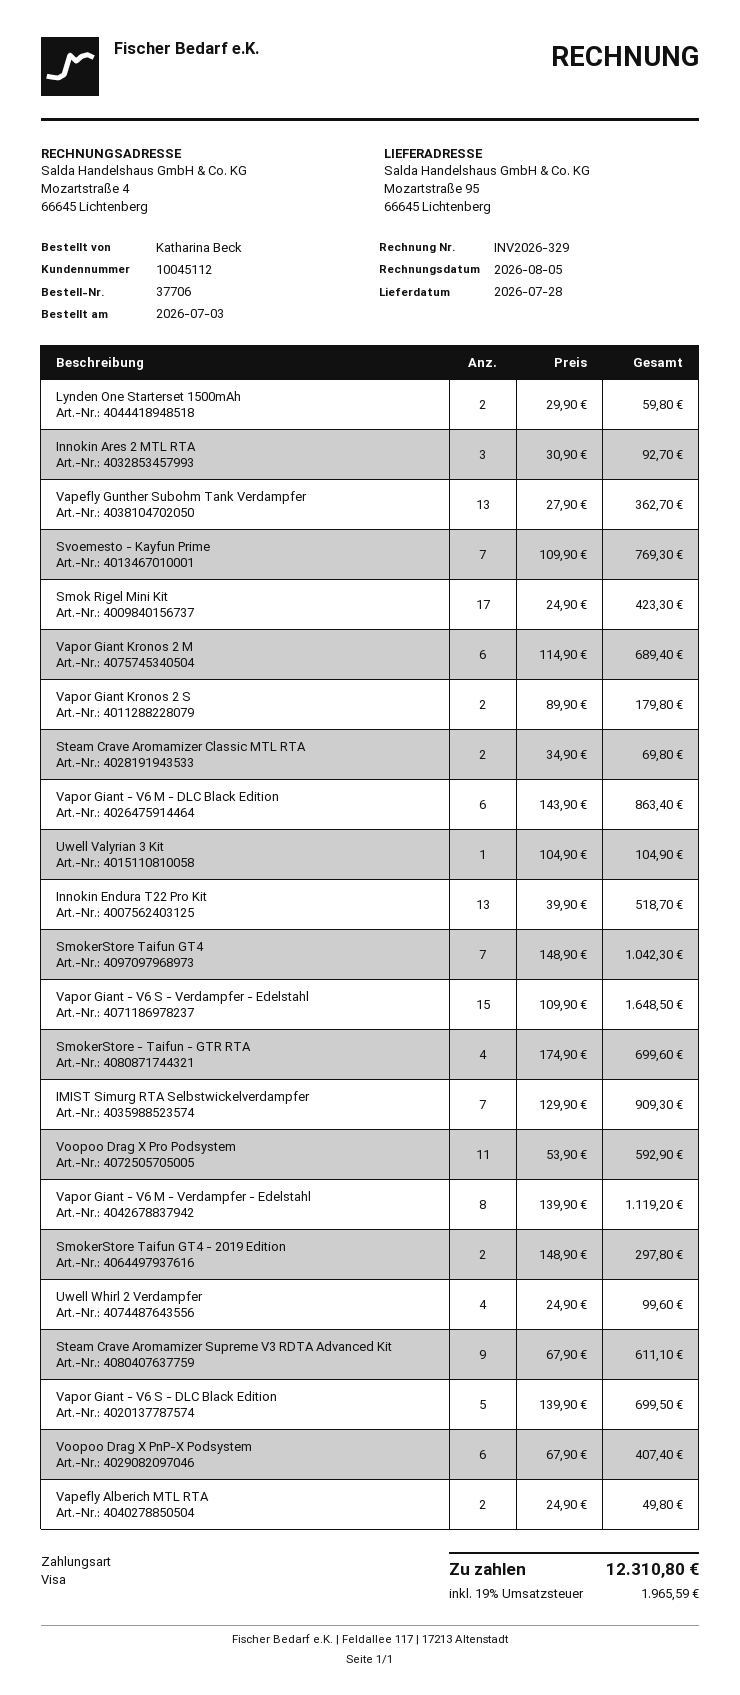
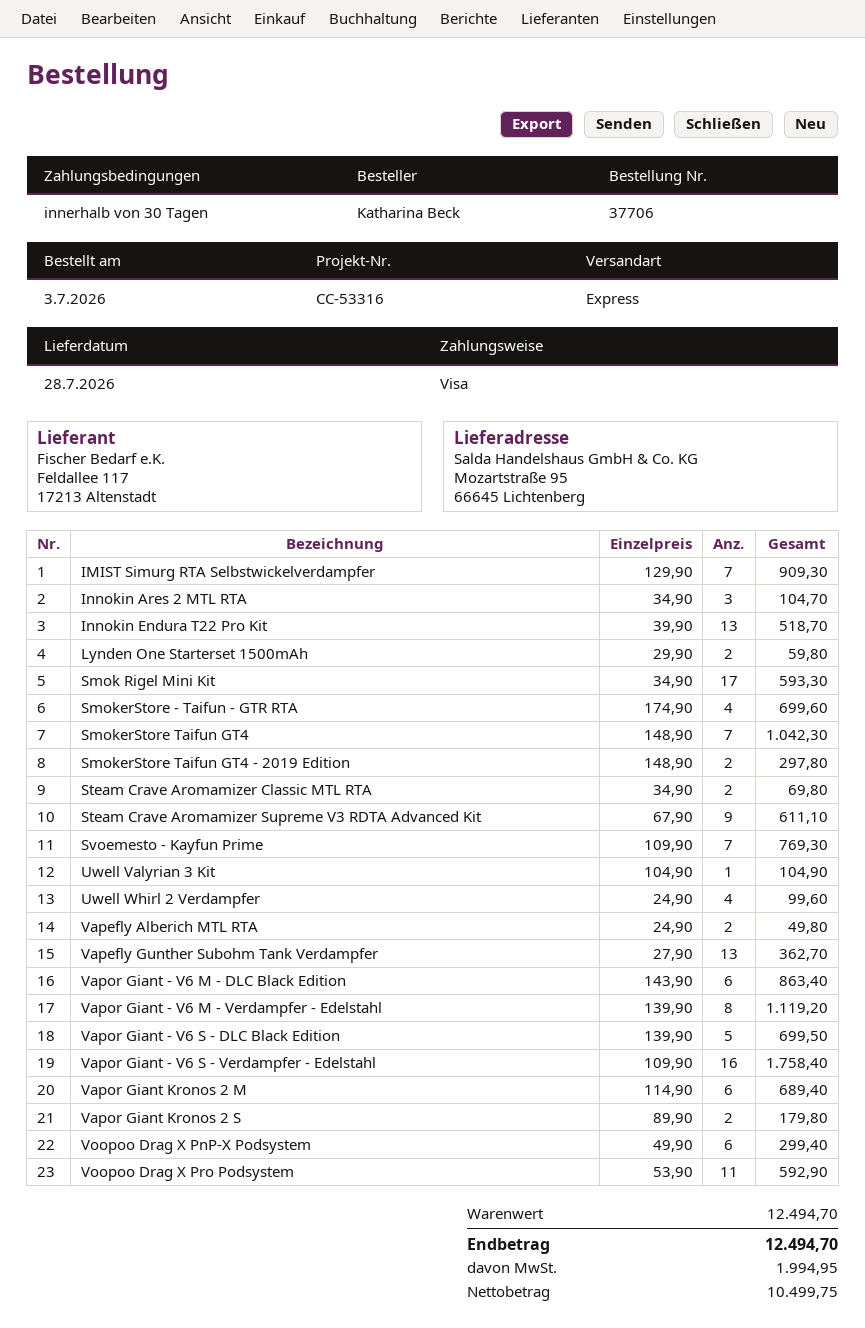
Innokin Ares 2 MTL RTA: 3 x 30.90 = 92.70 -> 3 x 34.90 = 104.70
Smok Rigel Mini Kit: 17 x 24.90 = 423.30 -> 17 x 34.90 = 593.30
Vapor Giant - V6 S - Verdampfer - Edelstahl: 15 x 109.90 = 1648.50 -> 16 x 109.90 = 1758.40
Voopoo Drag X PnP-X Podsystem: 6 x 67.90 = 407.40 -> 6 x 49.90 = 299.40
tax: 1965.59 -> 1994.95
total: 12310.80 -> 12494.70

